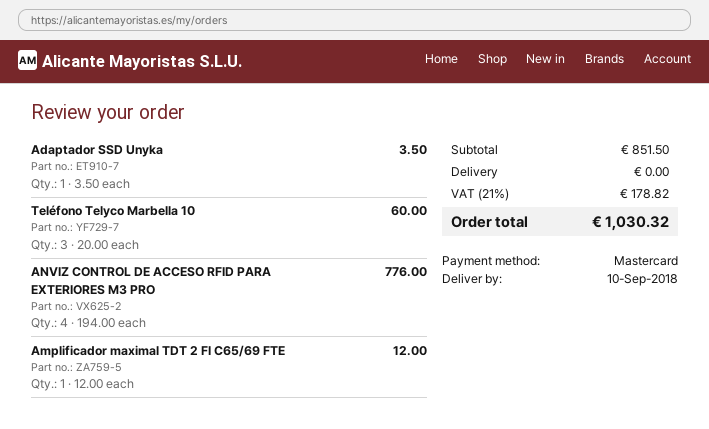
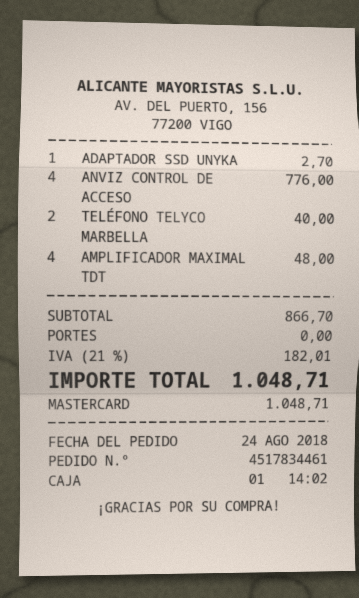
Adaptador SSD Unyka: 1 for 3.50 -> 1 for 2.70
Teléfono Telyco Marbella 10: 3 for 60.00 -> 2 for 40.00
Amplificador maximal TDT 2 FI C65/69 FTE: 1 for 12.00 -> 4 for 48.00
subtotal: 851.50 -> 866.70
tax: 21% = 178.82 -> 21% = 182.01
total: 1030.32 -> 1048.71

